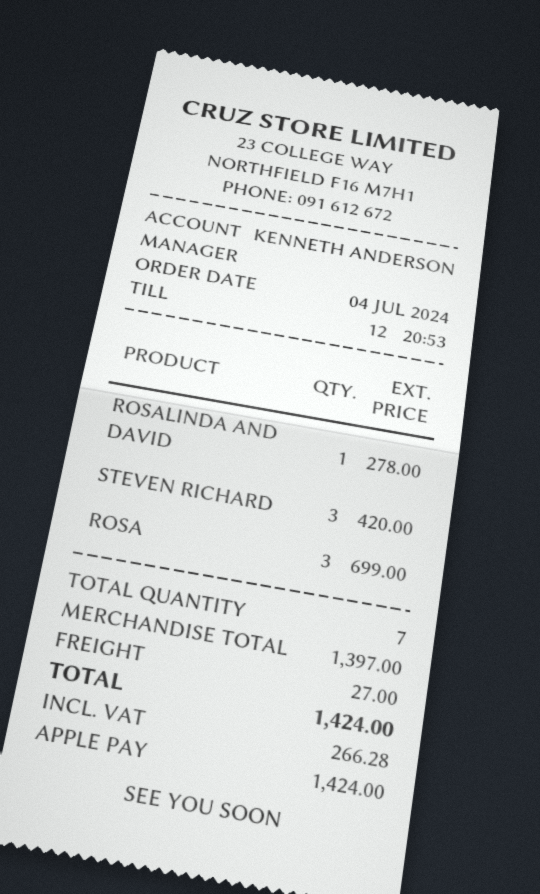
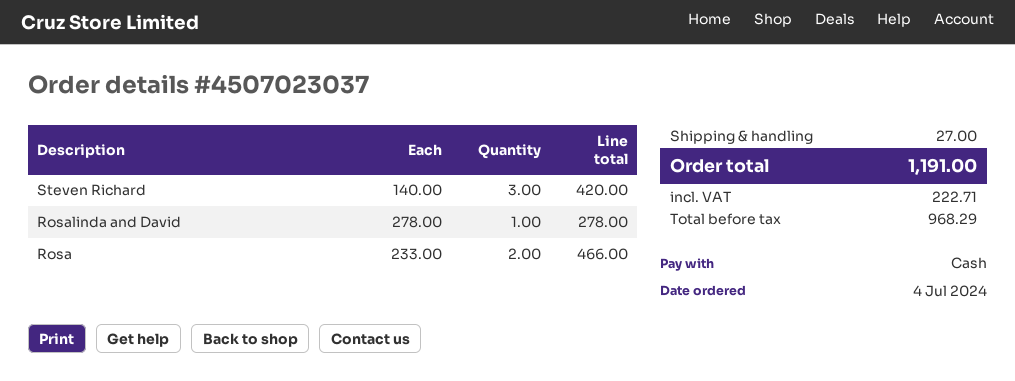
payment method: Apple Pay -> cash
ROSA: 3 for 699.00 -> 2 for 466.00
tax: 266.28 -> 222.71
total: 1424.00 -> 1191.00

